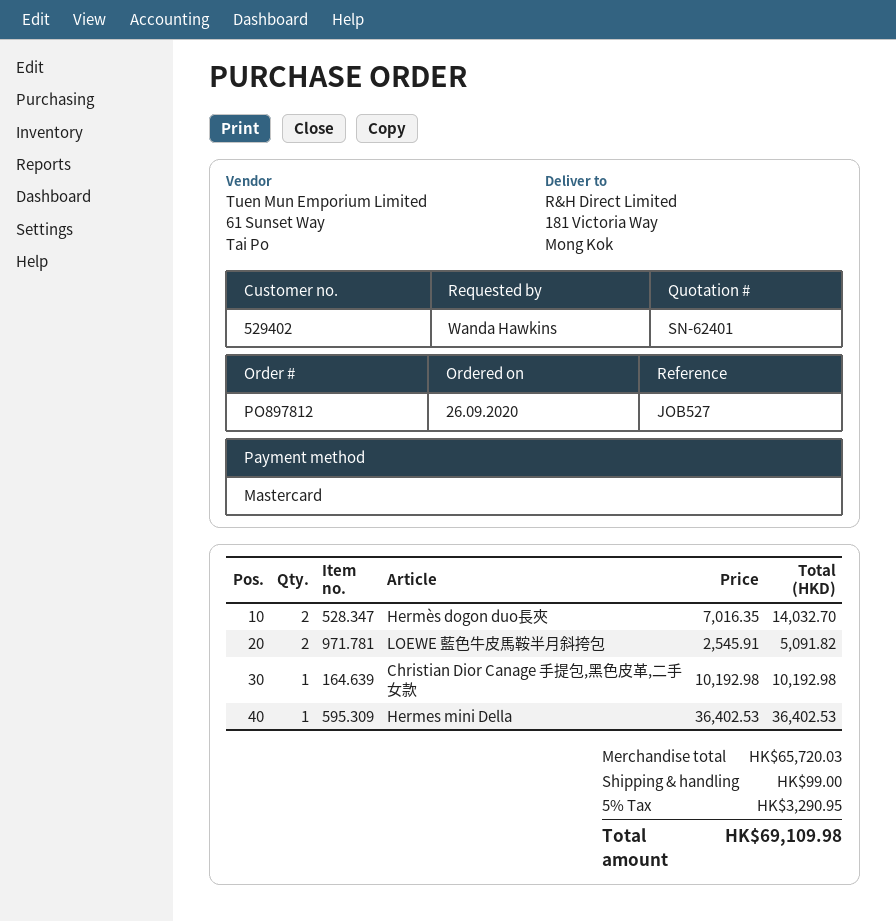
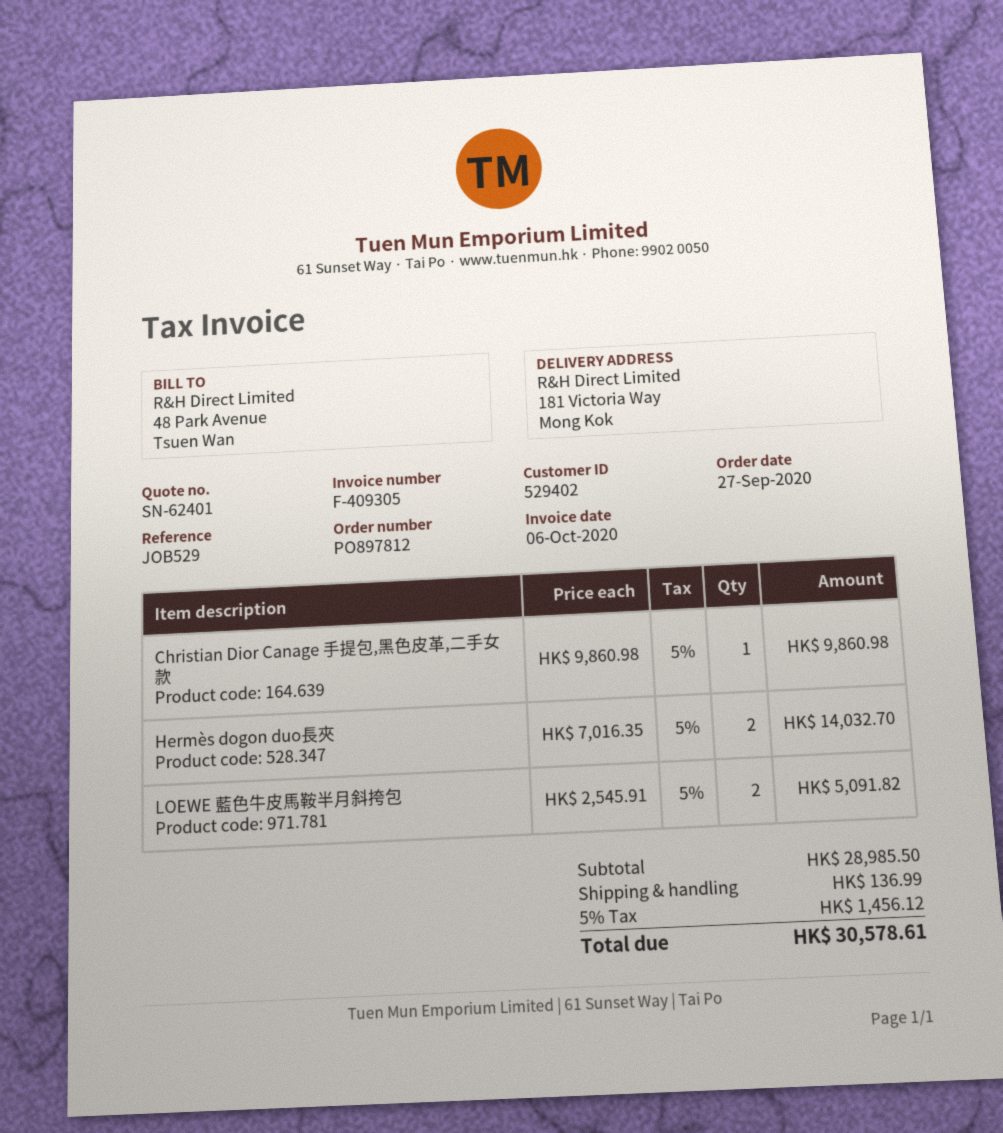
order date: 2020-09-26 -> 2020-09-27
reference: JOB527 -> JOB529
Christian Dior Canage 手提包,黑色皮革,二手女款: 1 x 10192.98 = 10192.98 -> 1 x 9860.98 = 9860.98
Hermes mini Della: 1 x 36402.53 = 36402.53 -> none
subtotal: 65720.03 -> 28985.50
shipping: 99.00 -> 136.99
tax: 5% = 3290.95 -> 5% = 1456.12
total: 69109.98 -> 30578.61

